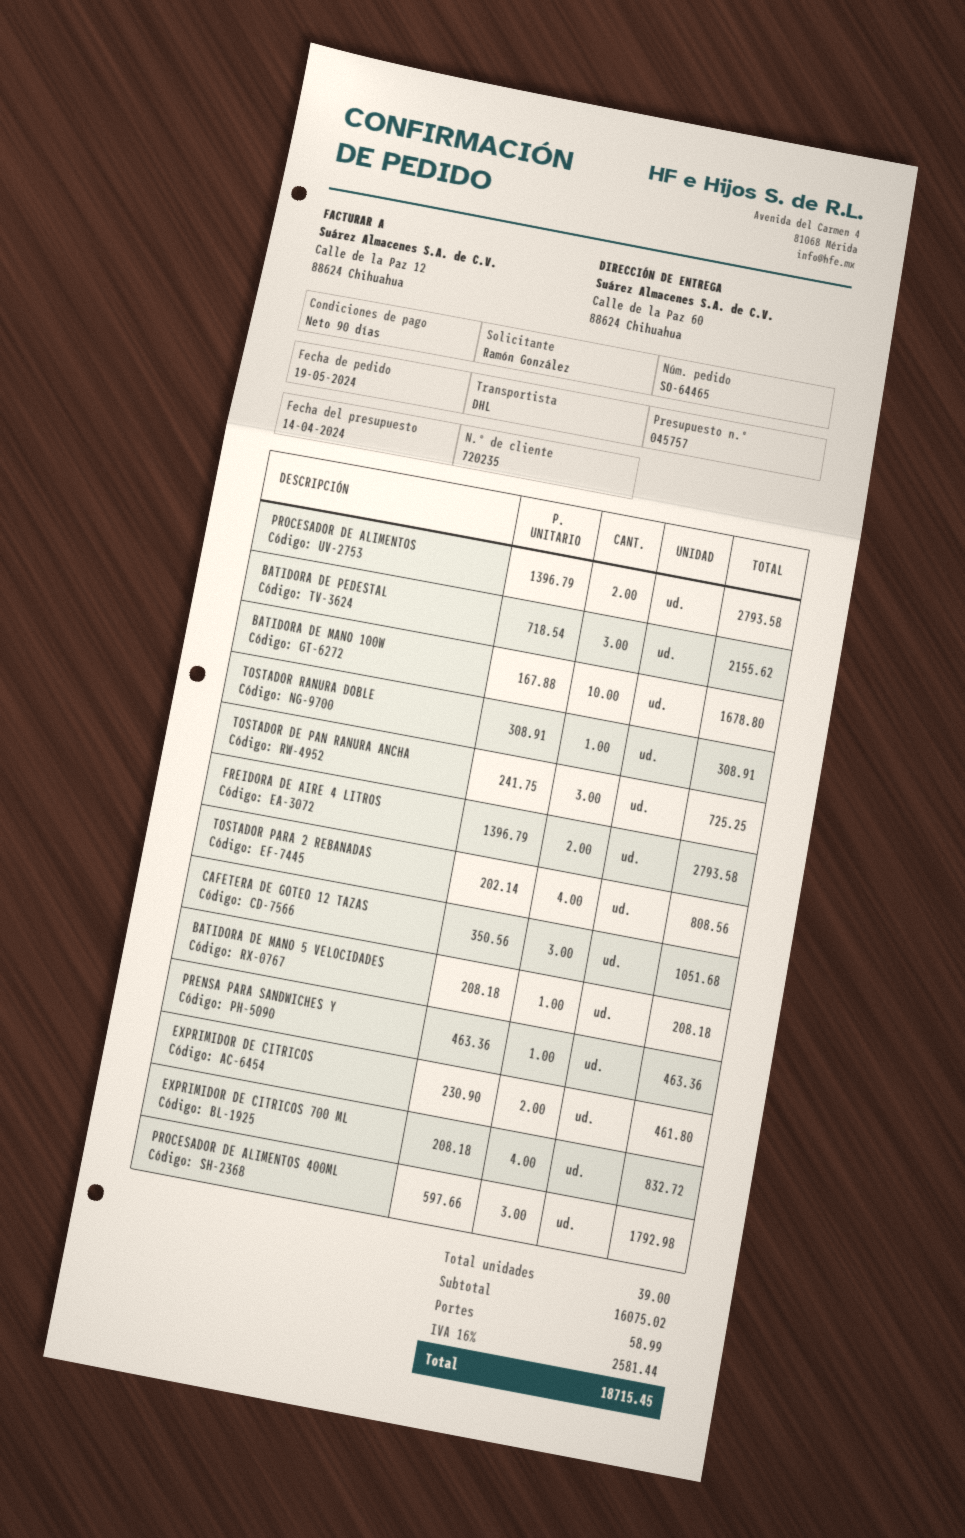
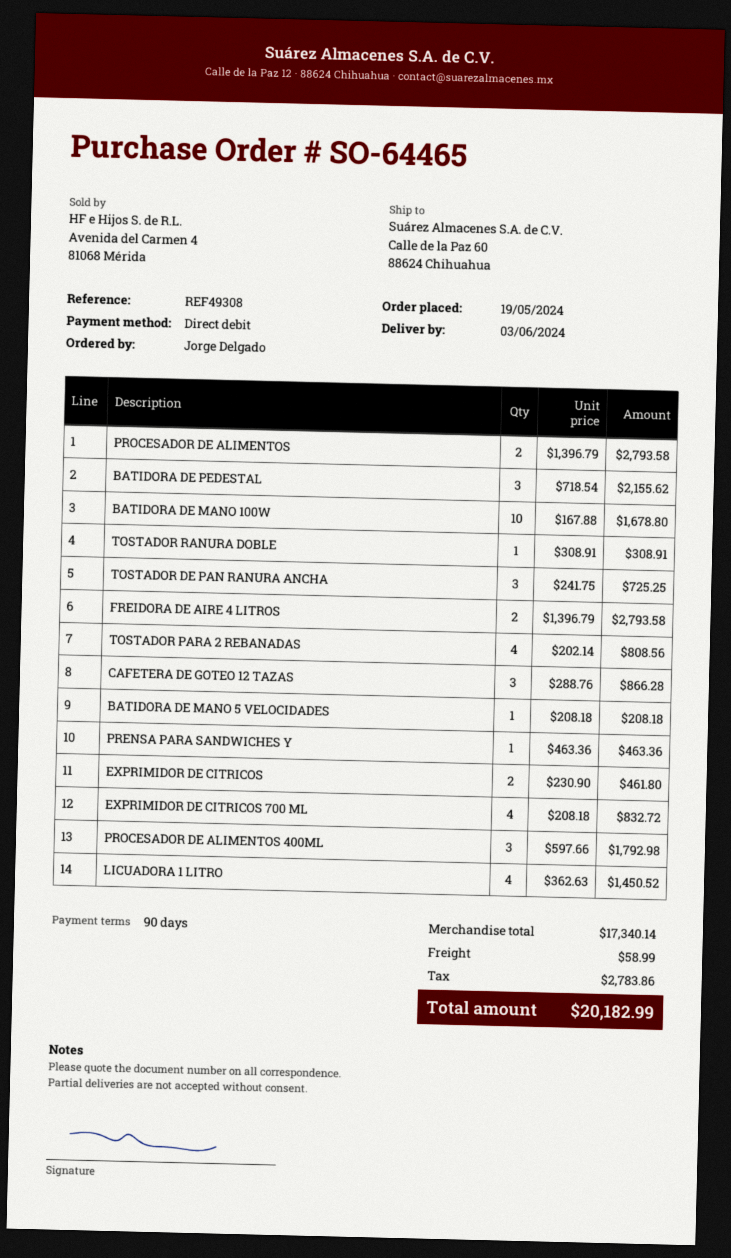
ordered by: Ramón González -> Jorge Delgado
CAFETERA DE GOTEO 12 TAZAS: 3 x 350.56 = 1051.68 -> 3 x 288.76 = 866.28
LICUADORA 1 LITRO: none -> 4 x 362.63 = 1450.52
subtotal: 16075.02 -> 17340.14
tax: 2581.44 -> 2783.86
total: 18715.45 -> 20182.99

